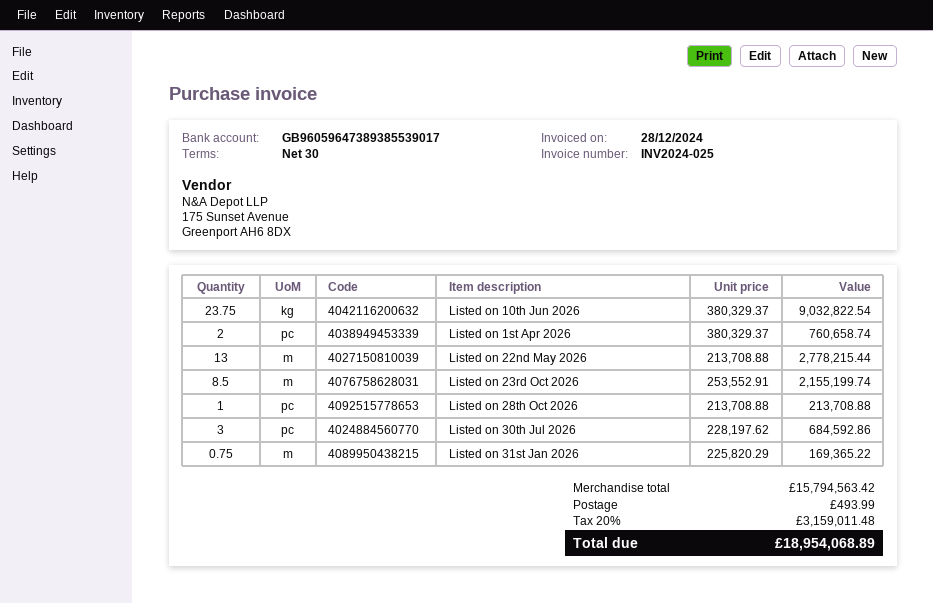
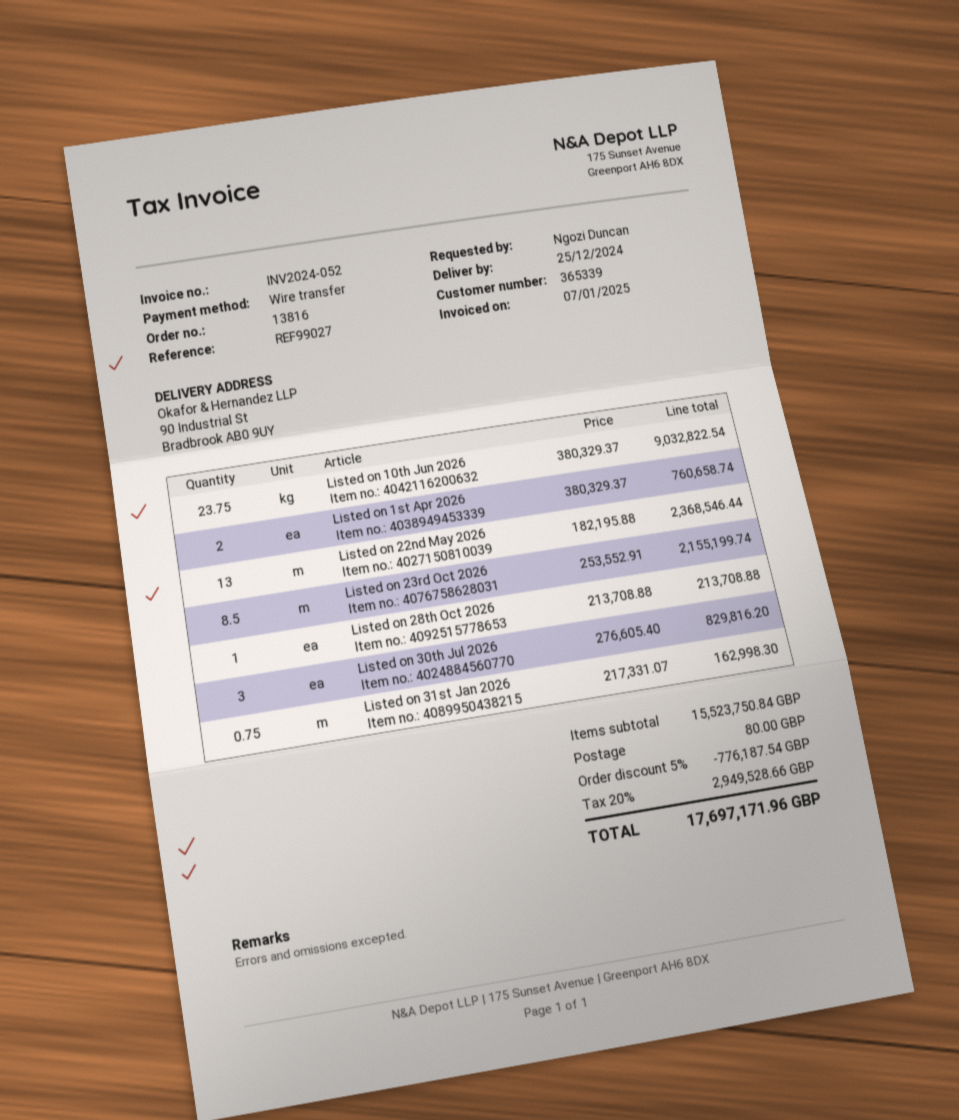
invoice number: INV2024-025 -> INV2024-052
invoice date: 2024-12-28 -> 2025-01-07
Listed on 22nd May 2026: 13 x 213708.88 = 2778215.44 -> 13 x 182195.88 = 2368546.44
Listed on 30th Jul 2026: 3 x 228197.62 = 684592.86 -> 3 x 276605.40 = 829816.20
Listed on 31st Jan 2026: 0.75 x 225820.29 = 169365.22 -> 0.75 x 217331.07 = 162998.30
subtotal: 15794563.42 -> 15523750.84
discount: none -> 5% = 776187.54
shipping: 493.99 -> 80.00
tax: 20% = 3159011.48 -> 20% = 2949528.66
total: 18954068.89 -> 17697171.96

